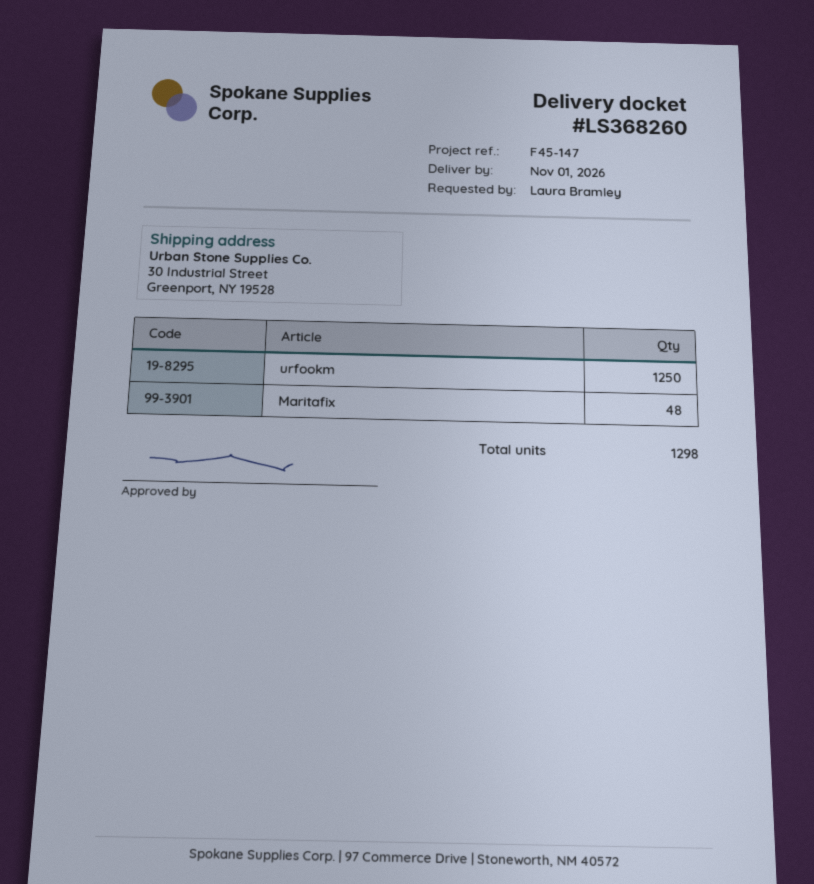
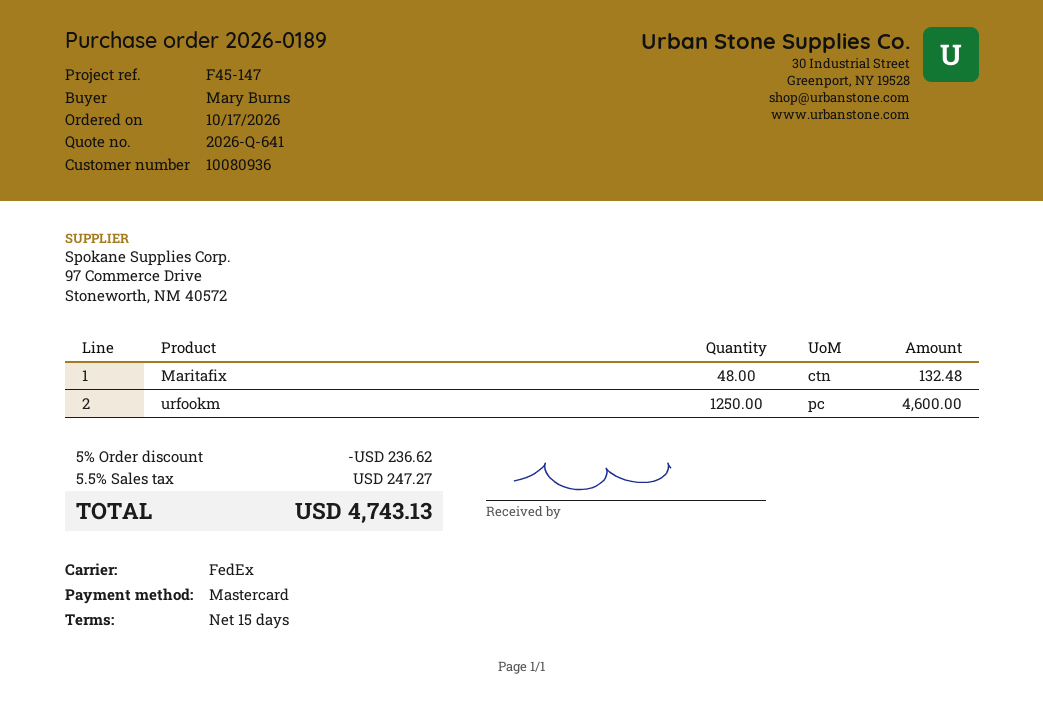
ordered by: Laura Bramley -> Mary Burns

